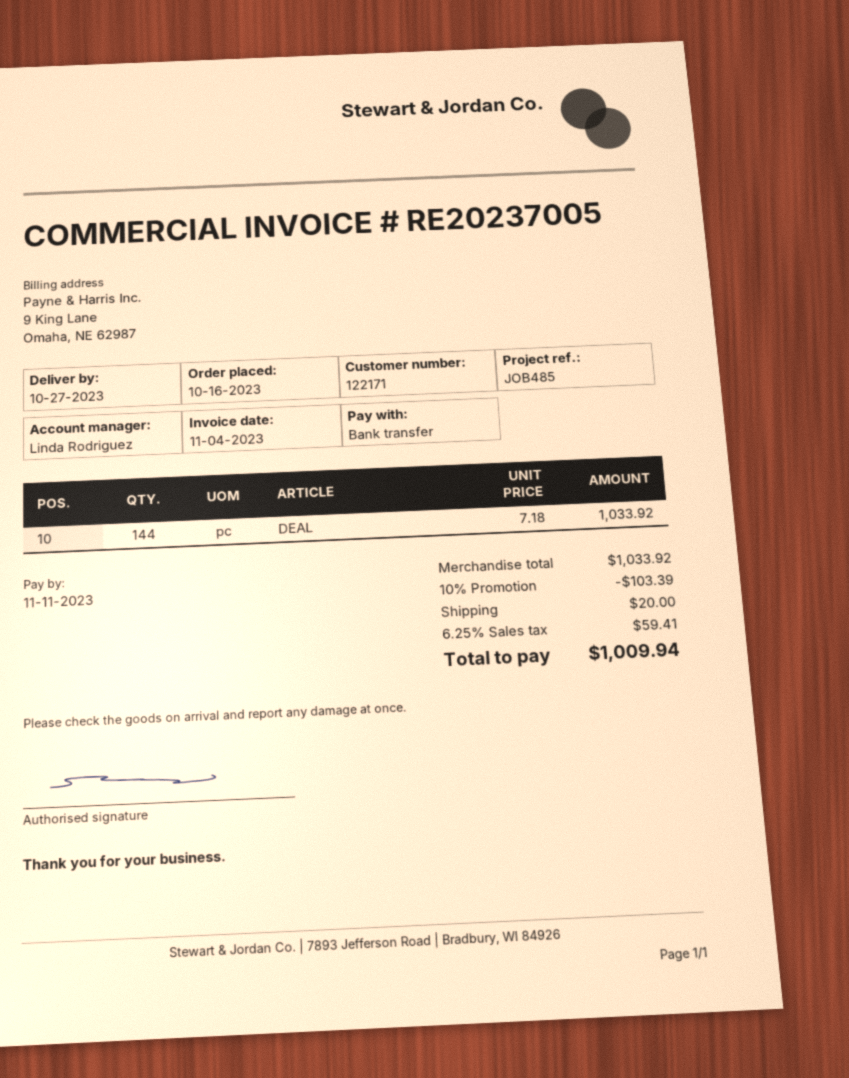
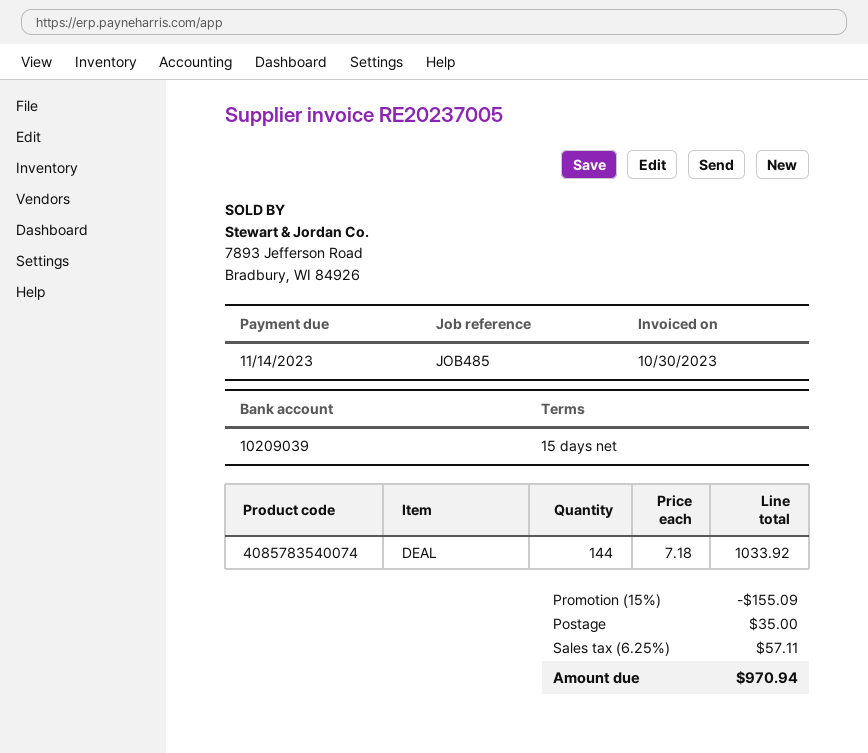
invoice date: 2023-11-04 -> 2023-10-30
due date: 2023-11-11 -> 2023-11-14
discount: 10% = 103.39 -> 15% = 155.09
shipping: 20.00 -> 35.00
tax: 6.25% = 59.41 -> 6.25% = 57.11
total: 1009.94 -> 970.94

